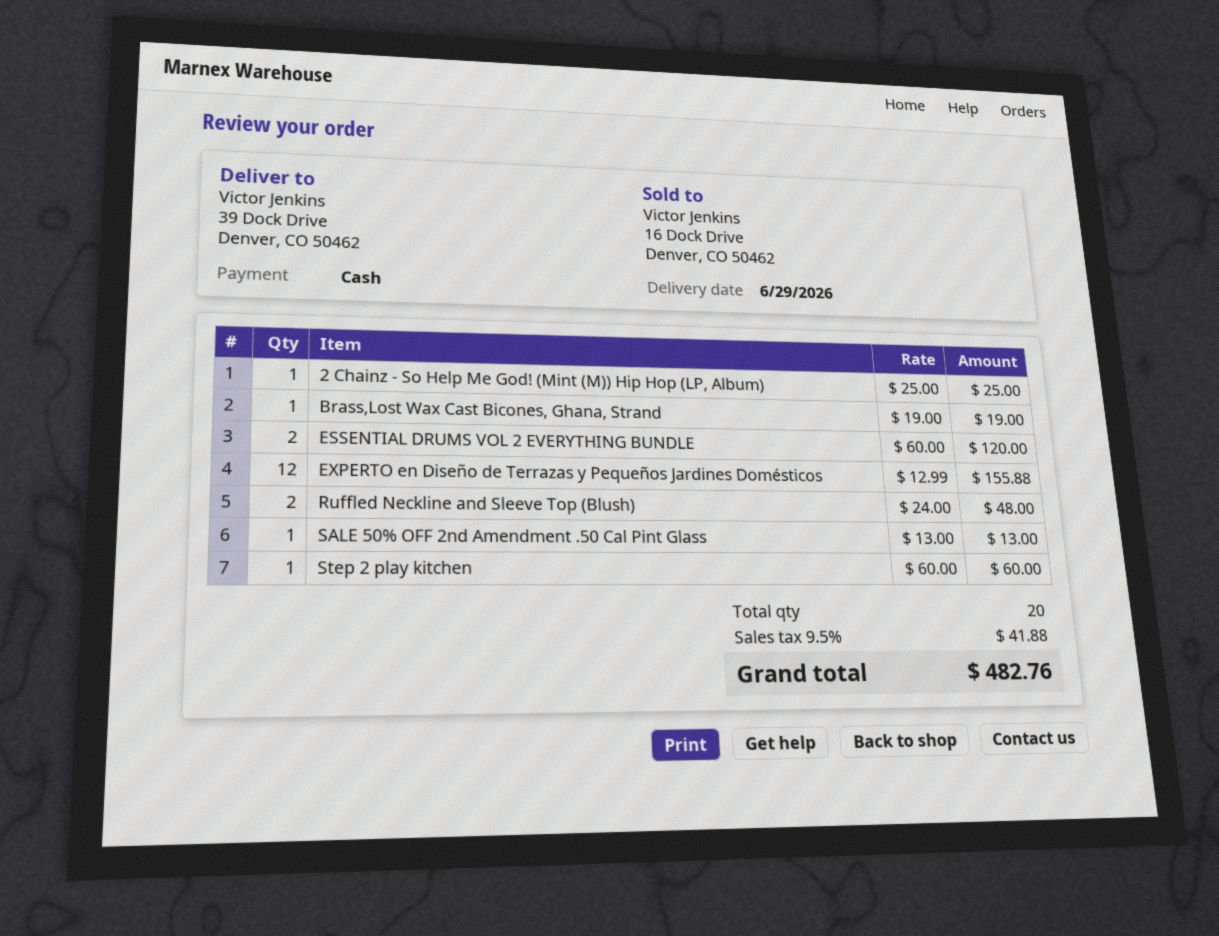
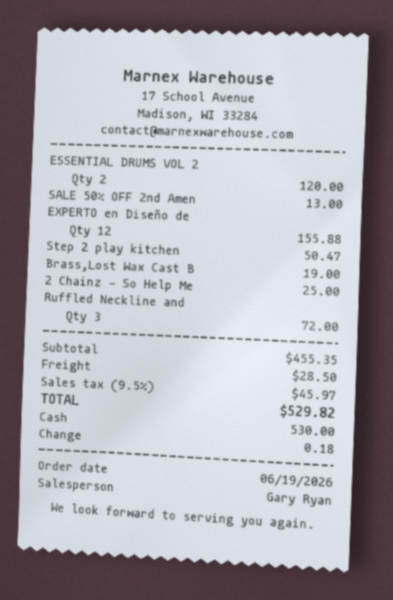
Ruffled Neckline and Sleeve Top (Blush): 2 for 48.00 -> 3 for 72.00
Step 2 play kitchen: 1 for 60.00 -> 1 for 50.47
shipping: none -> 28.50
tax: 9.5% = 41.88 -> 9.5% = 45.97
total: 482.76 -> 529.82

